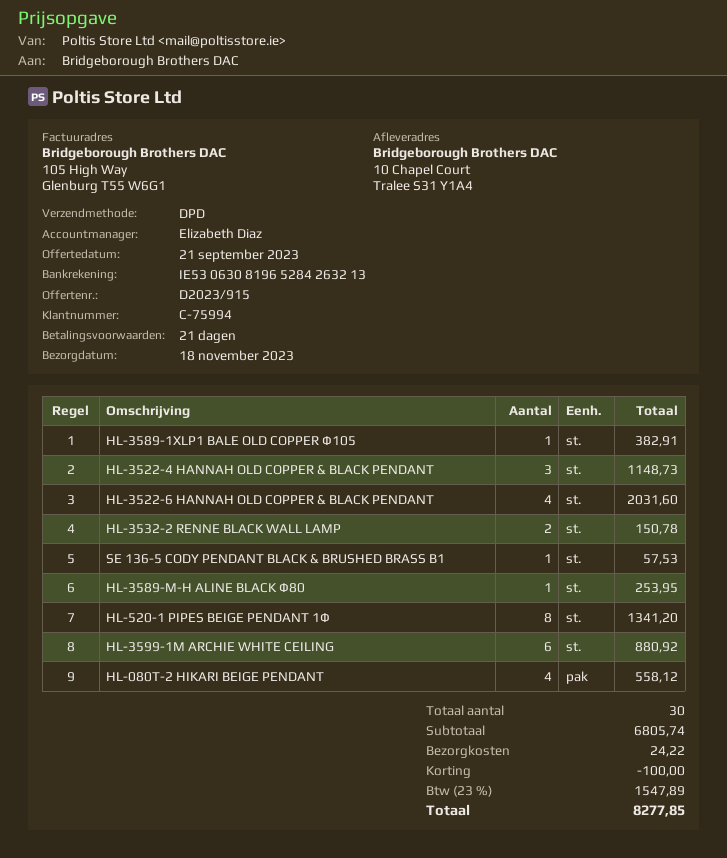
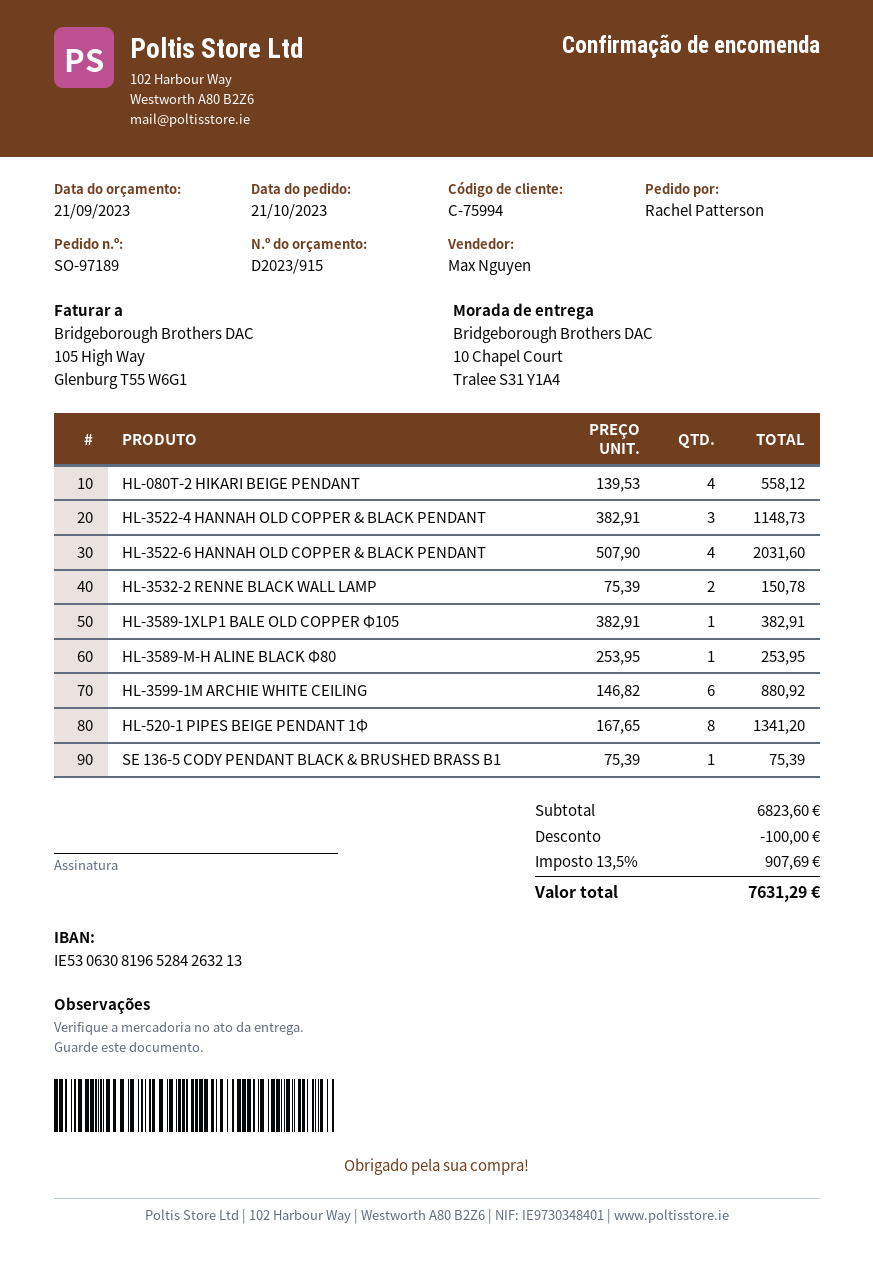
sales rep: Elizabeth Diaz -> Max Nguyen
SE 136-5 CODY PENDANT BLACK & BRUSHED BRASS B1: 1 for 57.53 -> 1 for 75.39
subtotal: 6805.74 -> 6823.60
shipping: 24.22 -> none
tax: 23% = 1547.89 -> 13.5% = 907.69
total: 8277.85 -> 7631.29

